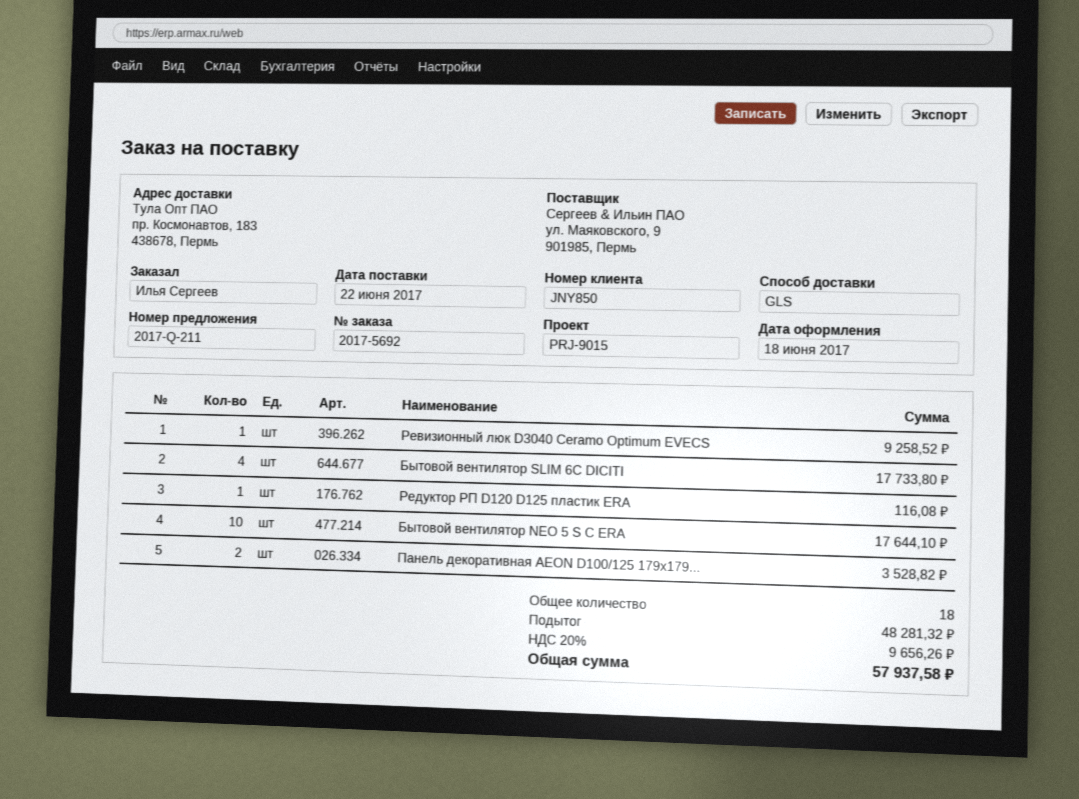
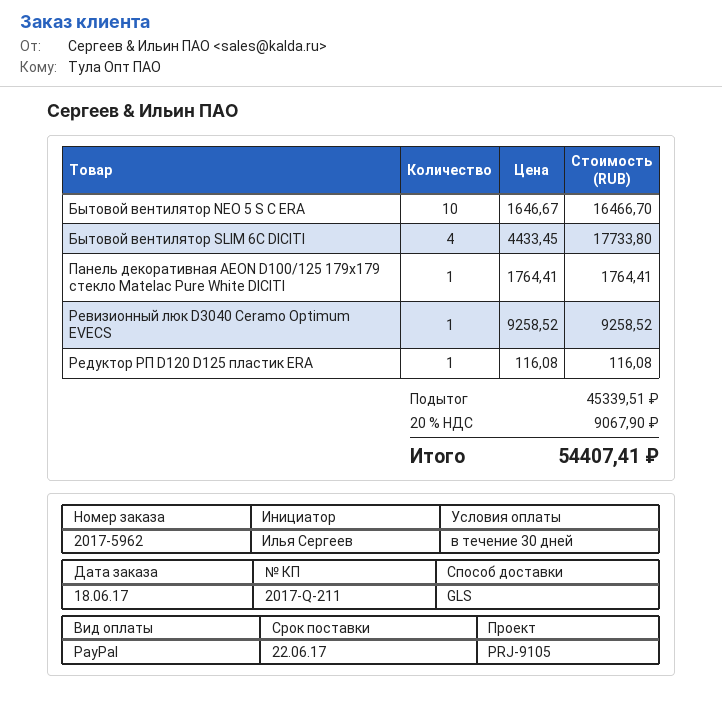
order number: 2017-5692 -> 2017-5962
reference: PRJ-9015 -> PRJ-9105
Бытовой вентилятор NEO 5 S C ERA: 10 for 17644.10 -> 10 for 16466.70
Панель декоративная AEON D100/125 179х179...: 2 for 3528.82 -> 1 for 1764.41
subtotal: 48281.32 -> 45339.51
tax: 20% = 9656.26 -> 20% = 9067.90
total: 57937.58 -> 54407.41

